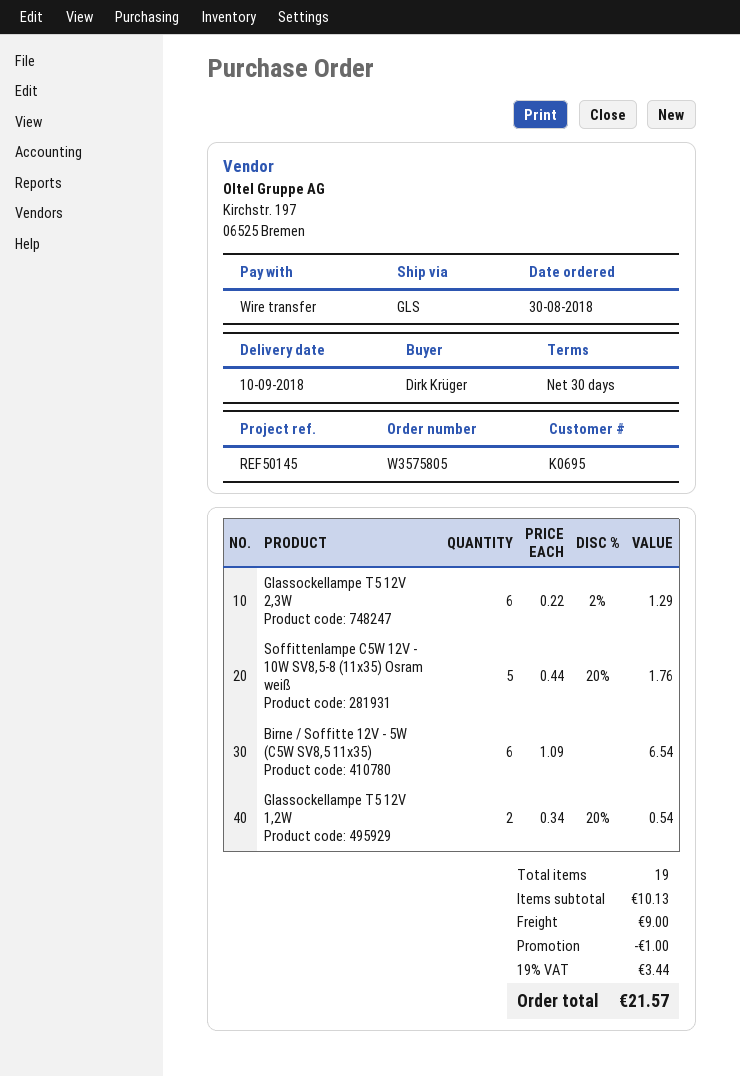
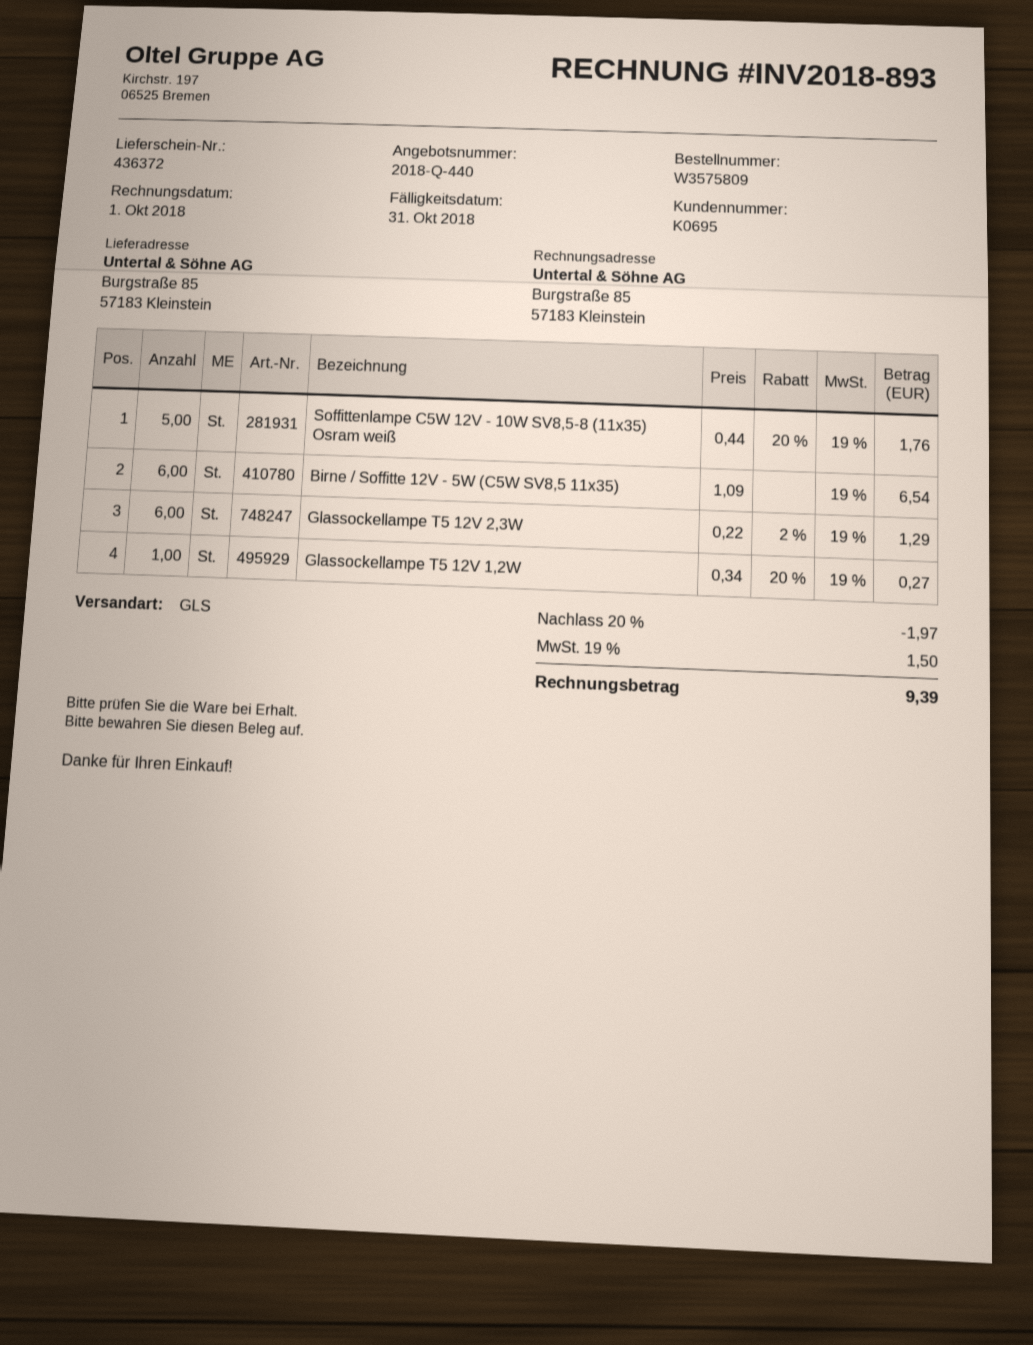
order number: W3575805 -> W3575809
Glassockellampe T5 12V 1,2W: 2 x 0.34 - 20% = 0.54 -> 1 x 0.34 - 20% = 0.27
discount: 1.00 -> 1.97
shipping: 9.00 -> none
tax: 19% = 3.44 -> 19% = 1.50
total: 21.57 -> 9.39

